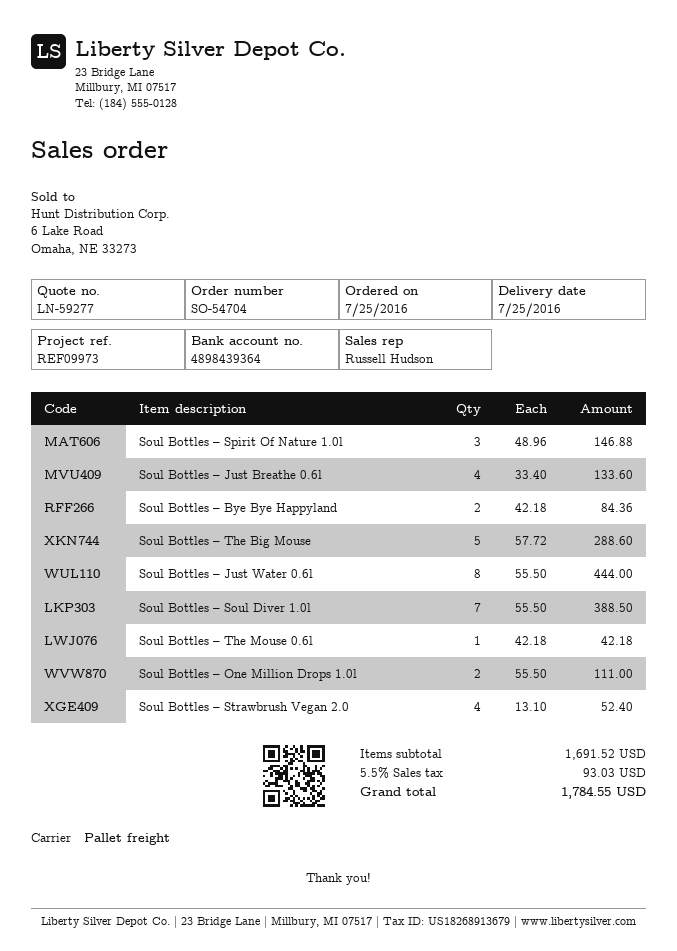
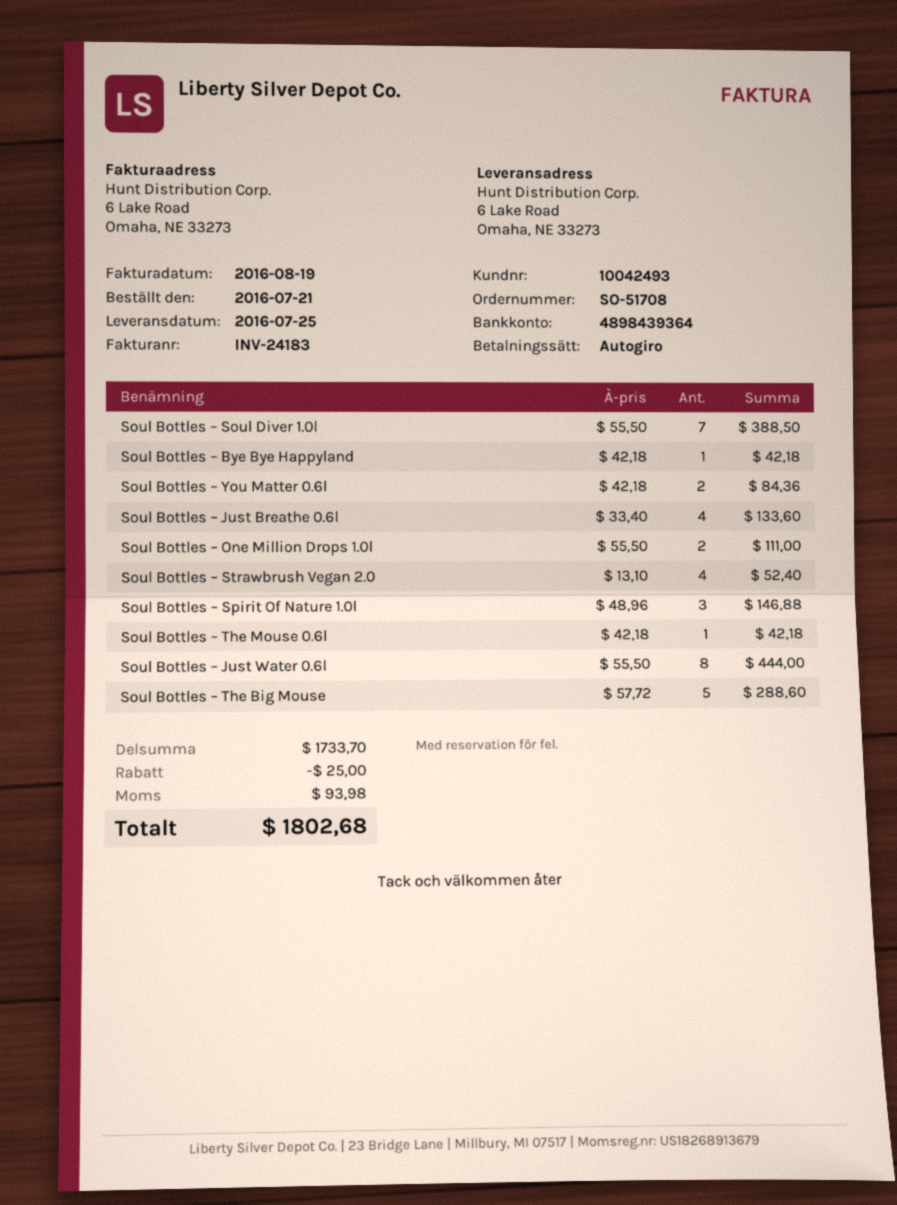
order number: SO-54704 -> SO-51708
order date: 2016-07-25 -> 2016-07-21
Soul Bottles – Bye Bye Happyland: 2 x 42.18 = 84.36 -> 1 x 42.18 = 42.18
Soul Bottles – You Matter 0.6l: none -> 2 x 42.18 = 84.36
subtotal: 1691.52 -> 1733.70
discount: none -> 25.00
tax: 93.03 -> 93.98
total: 1784.55 -> 1802.68

